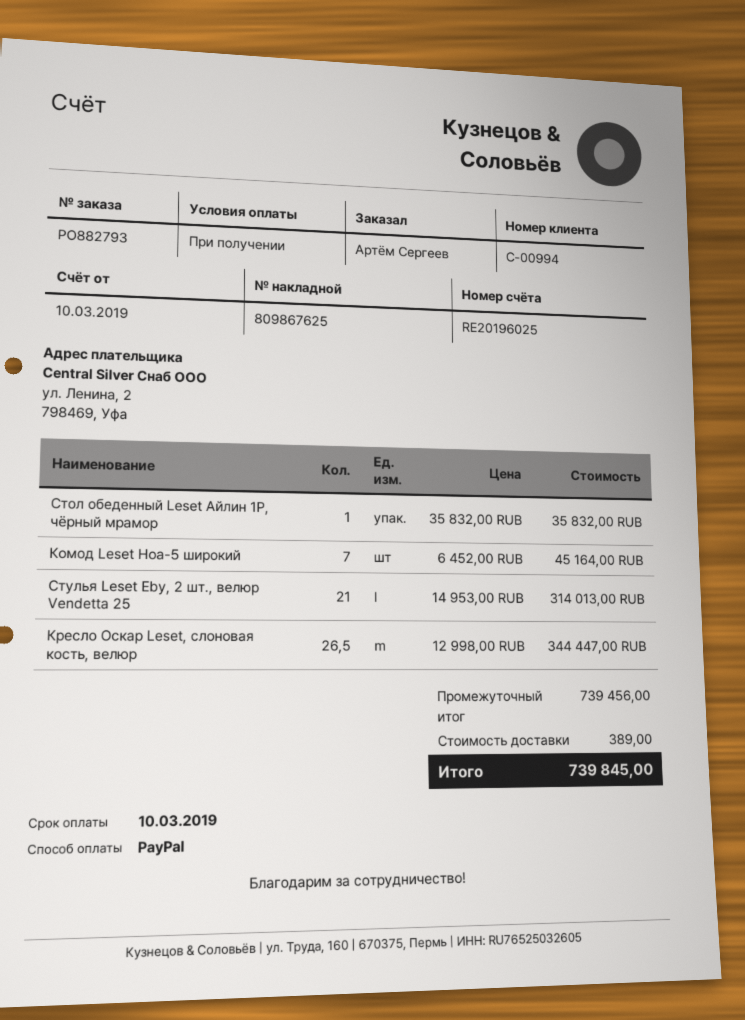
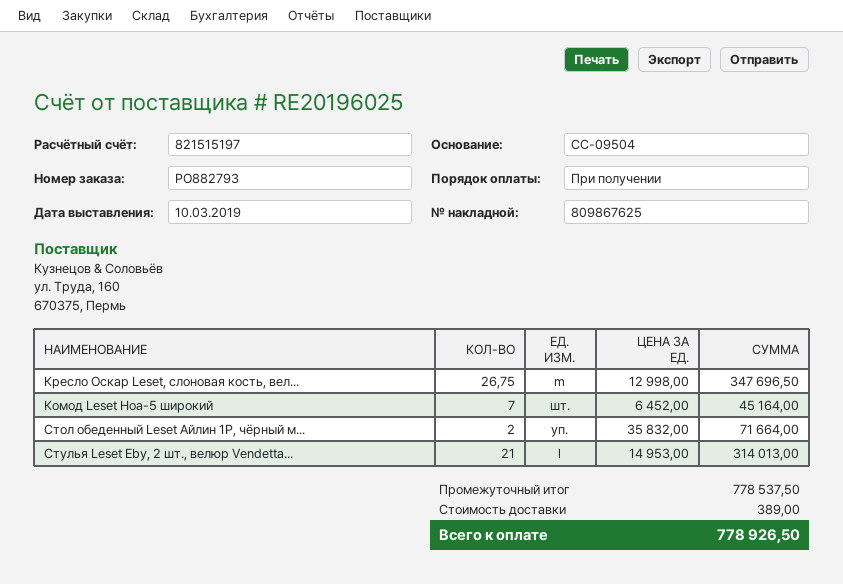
Стол обеденный Leset Айлин 1Р, чёрный мрамор: 1 x 35832.00 = 35832.00 -> 2 x 35832.00 = 71664.00
Кресло Оскар Leset, слоновая кость, велюр: 26.5 x 12998.00 = 344447.00 -> 26.75 x 12998.00 = 347696.50
subtotal: 739456.00 -> 778537.50
total: 739845.00 -> 778926.50

